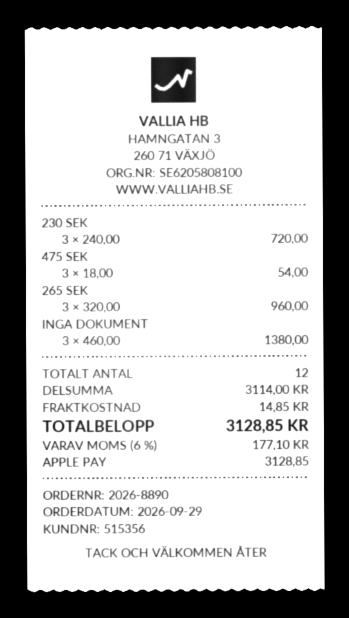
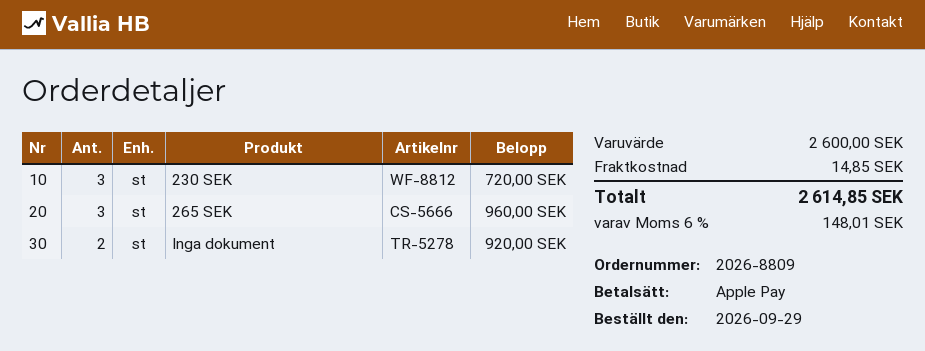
order number: 2026-8890 -> 2026-8809
475 SEK: 3 for 54.00 -> none
INGA DOKUMENT: 3 for 1380.00 -> 2 for 920.00
subtotal: 3114.00 -> 2600.00
tax: 6% = 177.10 -> 6% = 148.01
total: 3128.85 -> 2614.85

